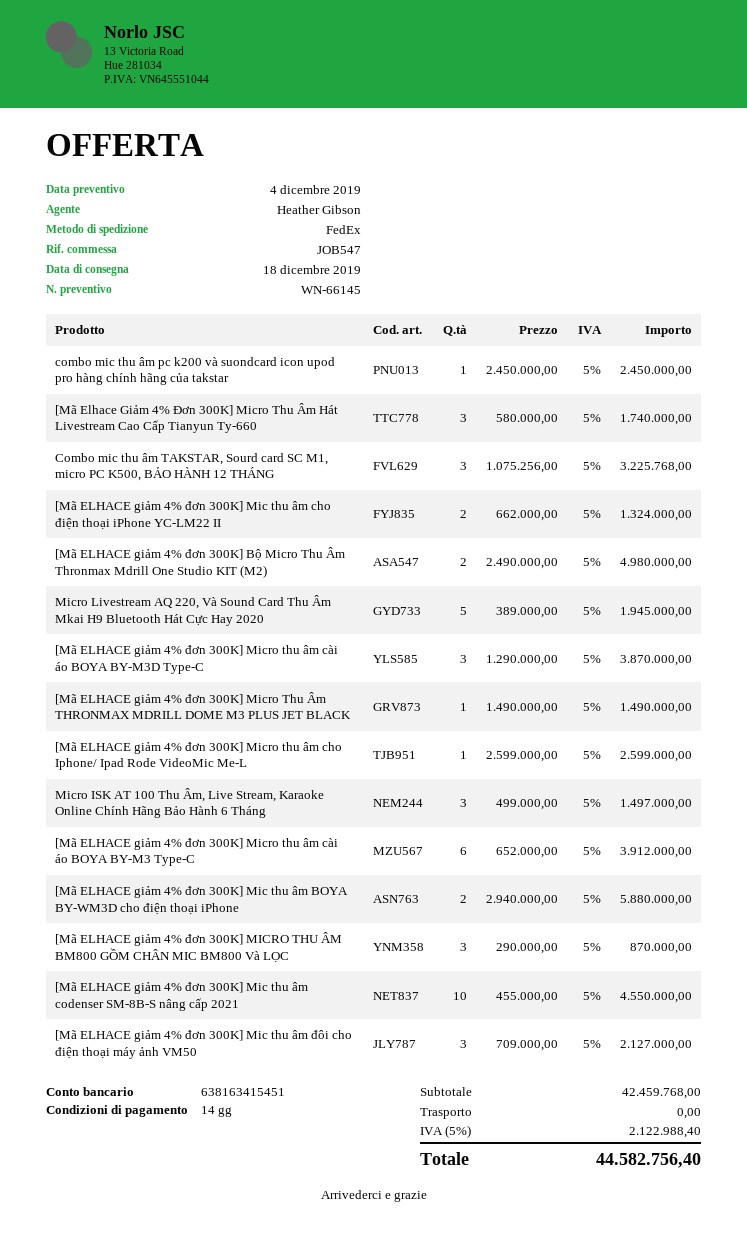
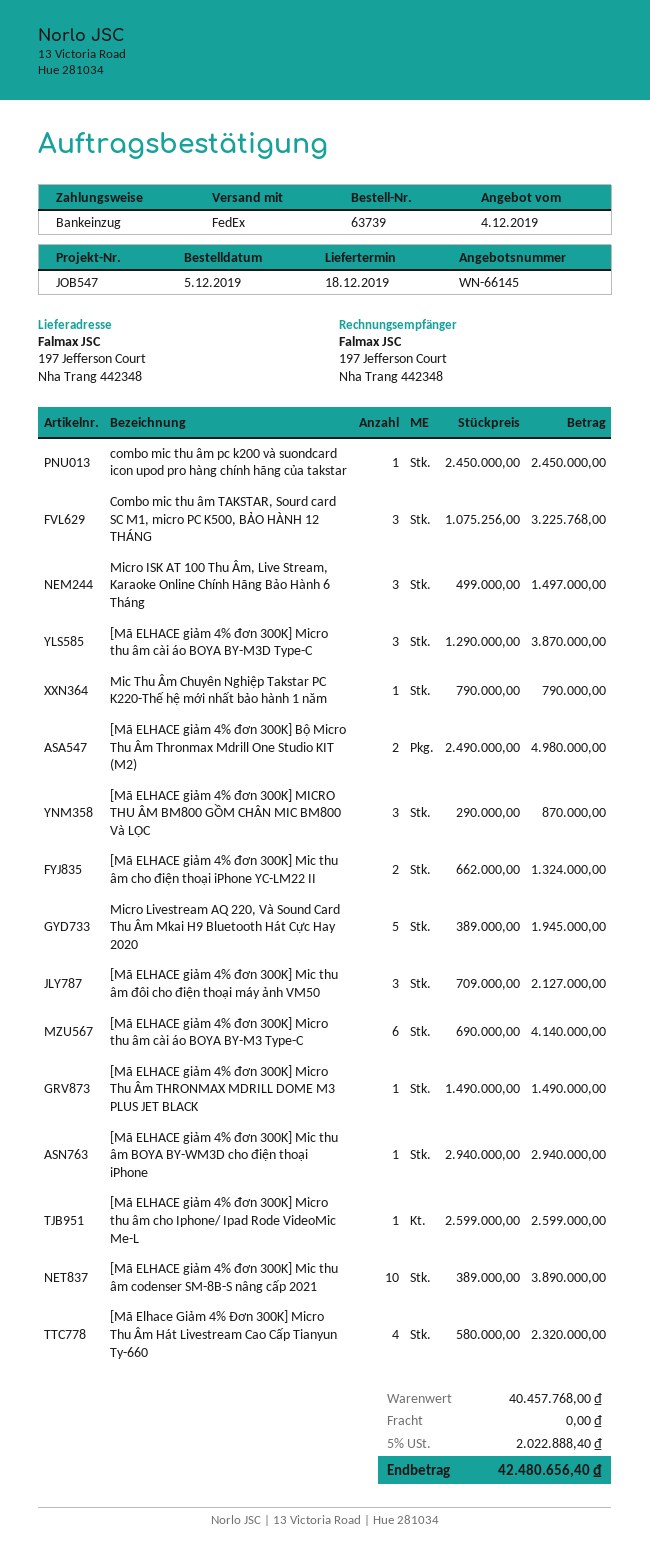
[Mã Elhace Giảm 4% Đơn 300K] Micro Thu Âm Hát Livestream Cao Cấp Tianyun Ty-660: 3 x 580000.00 = 1740000.00 -> 4 x 580000.00 = 2320000.00
[Mã ELHACE giảm 4% đơn 300K] Micro thu âm cài áo BOYA BY-M3 Type-C: 6 x 652000.00 = 3912000.00 -> 6 x 690000.00 = 4140000.00
[Mã ELHACE giảm 4% đơn 300K] Mic thu âm BOYA BY-WM3D cho điện thoại iPhone: 2 x 2940000.00 = 5880000.00 -> 1 x 2940000.00 = 2940000.00
[Mã ELHACE giảm 4% đơn 300K] Mic thu âm codenser SM-8B-S nâng cấp 2021: 10 x 455000.00 = 4550000.00 -> 10 x 389000.00 = 3890000.00
Mic Thu Âm Chuyên Nghiệp Takstar PC K220-Thế hệ mới nhất bảo hành 1 năm: none -> 1 x 790000.00 = 790000.00
subtotal: 42459768.00 -> 40457768.00
tax: 5% = 2122988.40 -> 5% = 2022888.40
total: 44582756.40 -> 42480656.40

